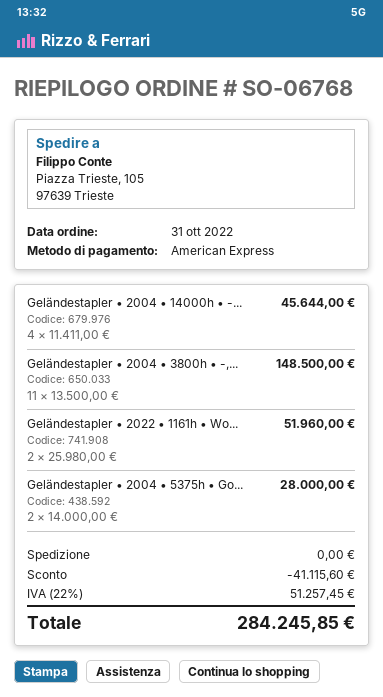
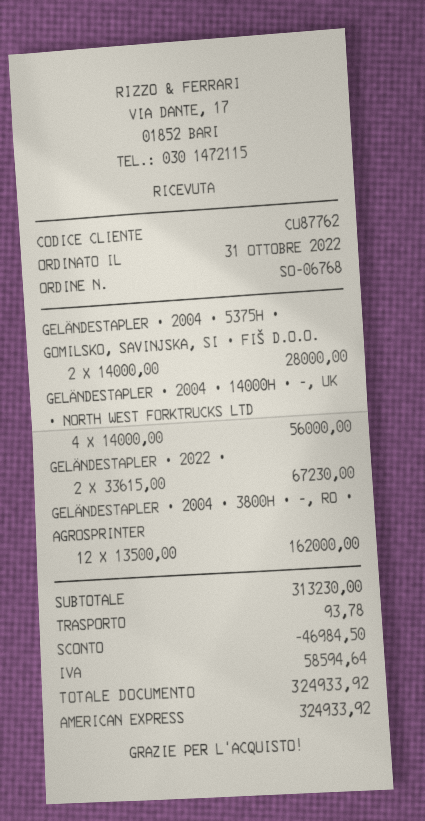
Geländestapler • 2004 • 14000h • -...: 4 x 11411.00 = 45644.00 -> 4 x 14000.00 = 56000.00
Geländestapler • 2004 • 3800h • -,...: 11 x 13500.00 = 148500.00 -> 12 x 13500.00 = 162000.00
Geländestapler • 2022 • 1161h • Wo...: 2 x 25980.00 = 51960.00 -> 2 x 33615.00 = 67230.00
discount: 41115.60 -> 46984.50
shipping: 0.00 -> 93.78
tax: 51257.45 -> 58594.64
total: 284245.85 -> 324933.92

